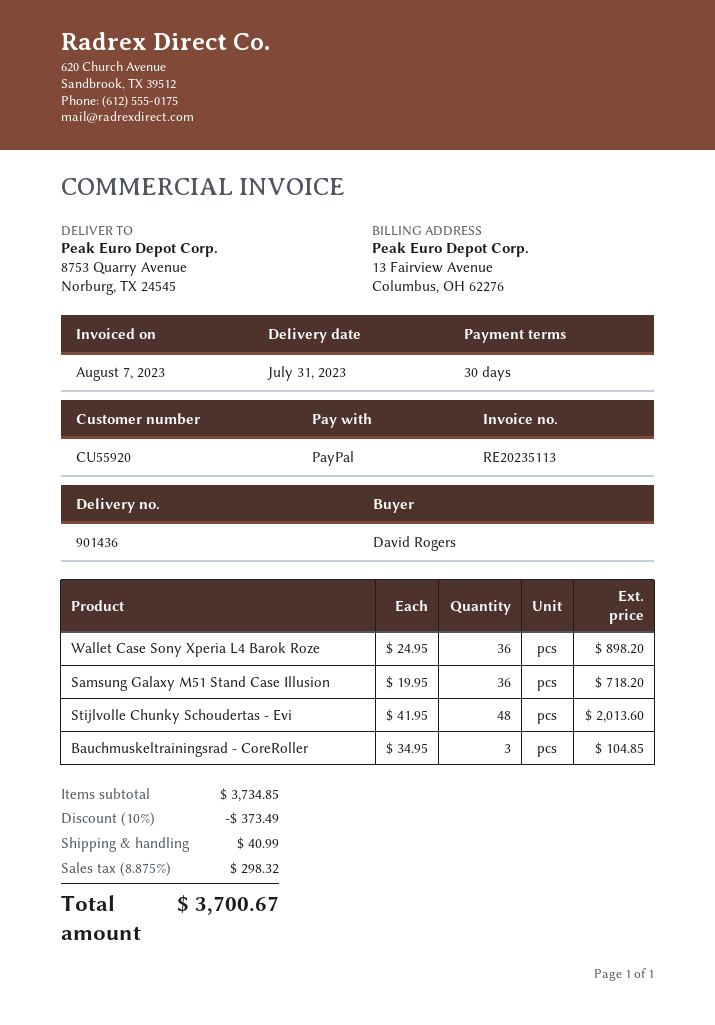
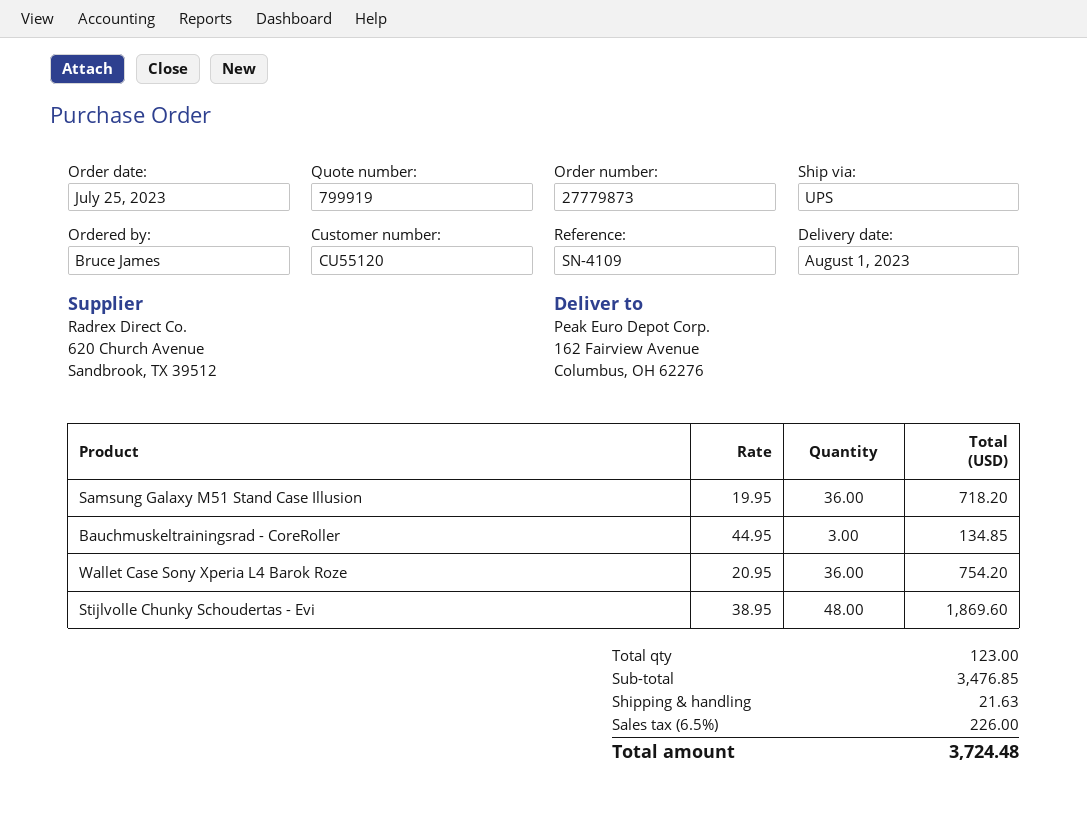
delivery date: 2023-07-31 -> 2023-08-01
customer number: CU55920 -> CU55120
ordered by: David Rogers -> Bruce James
ship to: 8753 Quarry Avenue, Norburg, TX 24545 -> 162 Fairview Avenue, Columbus, OH 62276
Wallet Case Sony Xperia L4 Barok Roze: 36 x 24.95 = 898.20 -> 36 x 20.95 = 754.20
Stijlvolle Chunky Schoudertas - Evi: 48 x 41.95 = 2013.60 -> 48 x 38.95 = 1869.60
Bauchmuskeltrainingsrad - CoreRoller: 3 x 34.95 = 104.85 -> 3 x 44.95 = 134.85
subtotal: 3734.85 -> 3476.85
discount: 10% = 373.49 -> none
shipping: 40.99 -> 21.63
tax: 8.875% = 298.32 -> 6.5% = 226.00
total: 3700.67 -> 3724.48

